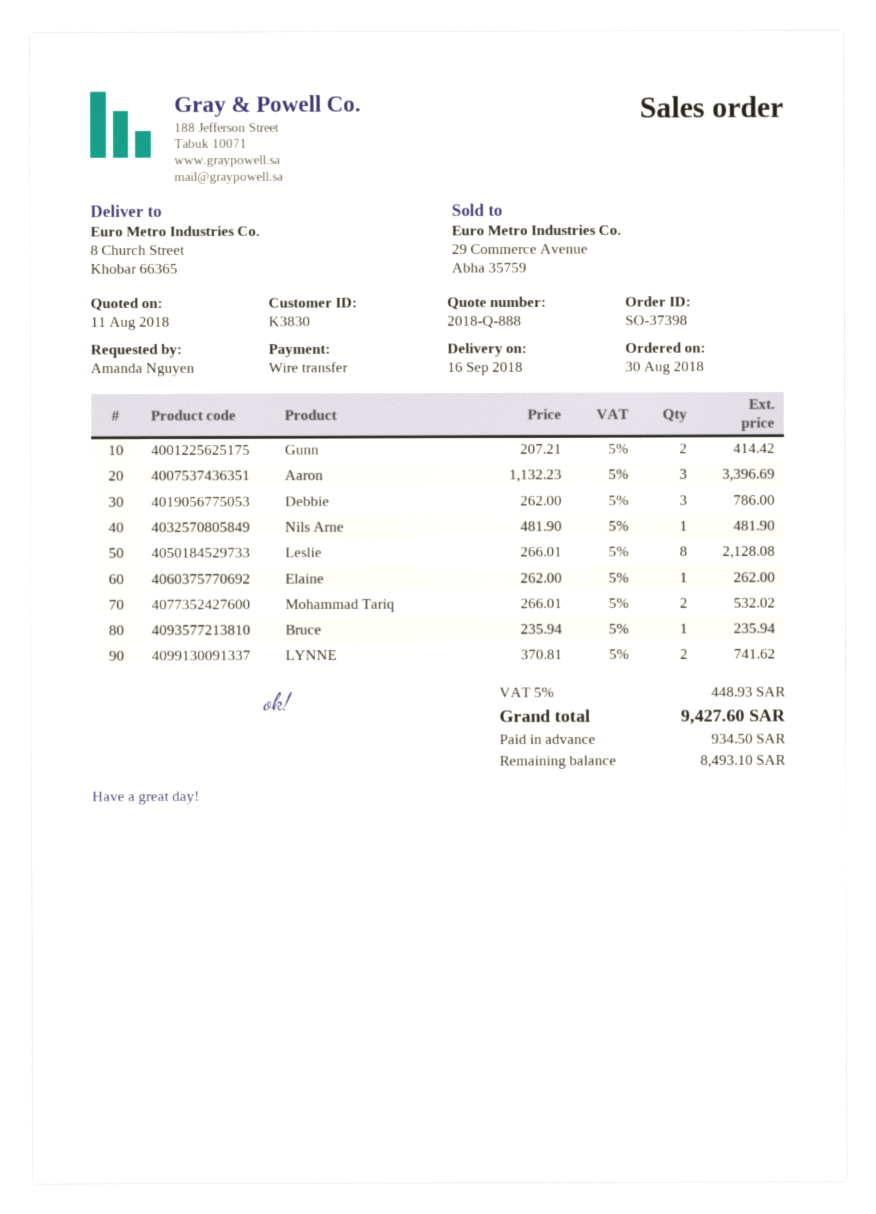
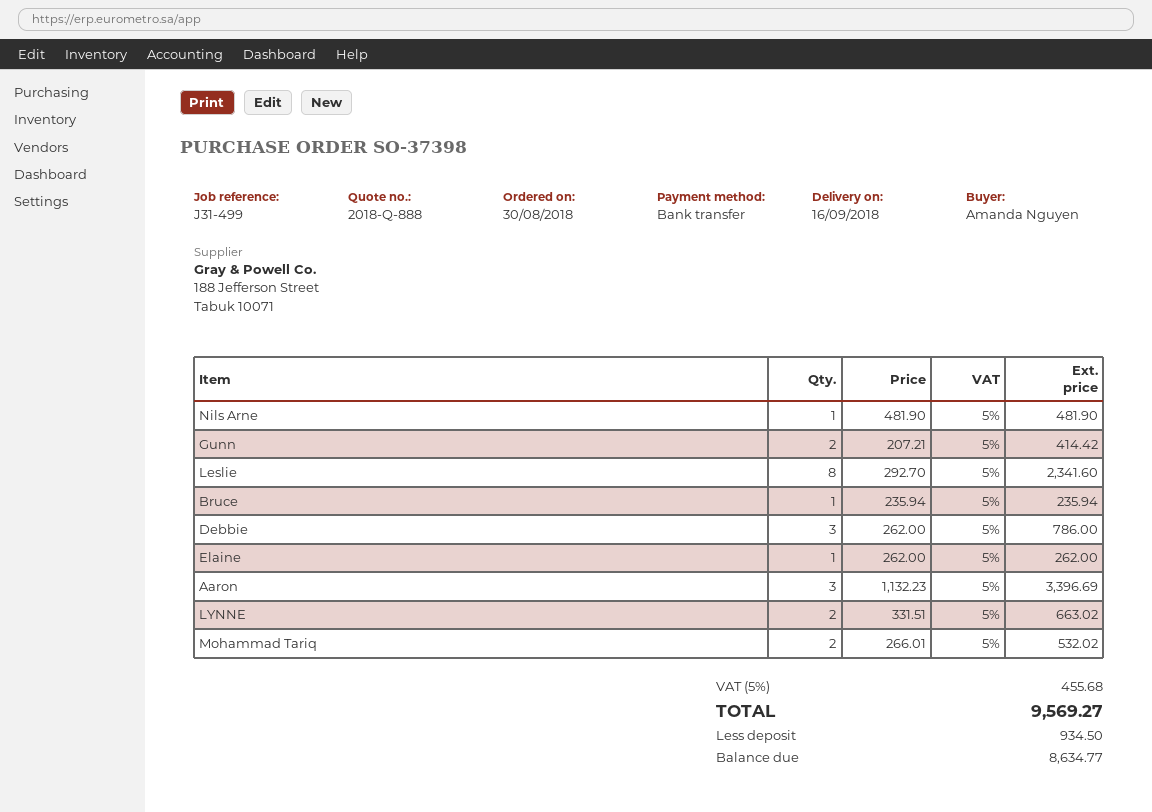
Leslie: 8 x 266.01 = 2128.08 -> 8 x 292.70 = 2341.60
LYNNE: 2 x 370.81 = 741.62 -> 2 x 331.51 = 663.02
tax: 5% = 448.93 -> 5% = 455.68
total: 9427.60 -> 9569.27
balance: 8493.10 -> 8634.77

